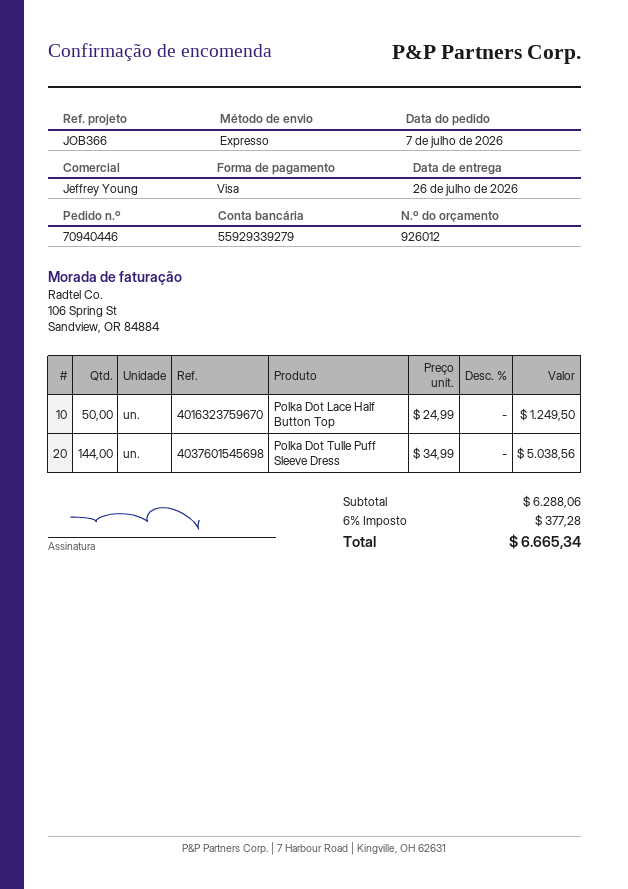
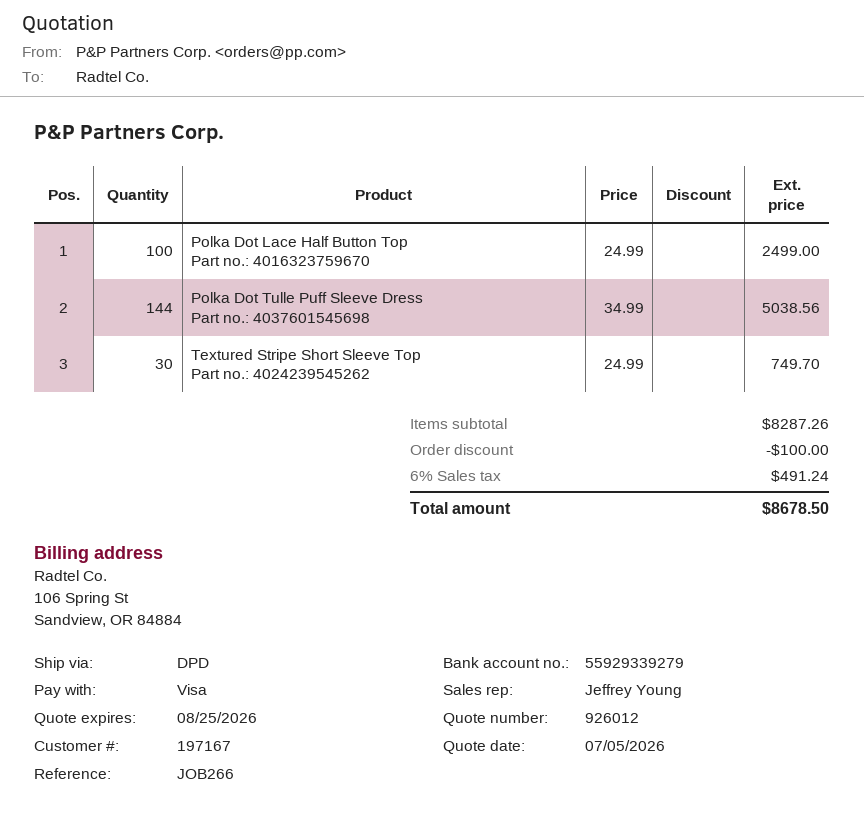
reference: JOB366 -> JOB266
shipping method: express -> DPD
Polka Dot Lace Half Button Top: 50 x 24.99 = 1249.50 -> 100 x 24.99 = 2499.00
Textured Stripe Short Sleeve Top: none -> 30 x 24.99 = 749.70
subtotal: 6288.06 -> 8287.26
discount: none -> 100.00
tax: 6% = 377.28 -> 6% = 491.24
total: 6665.34 -> 8678.50

